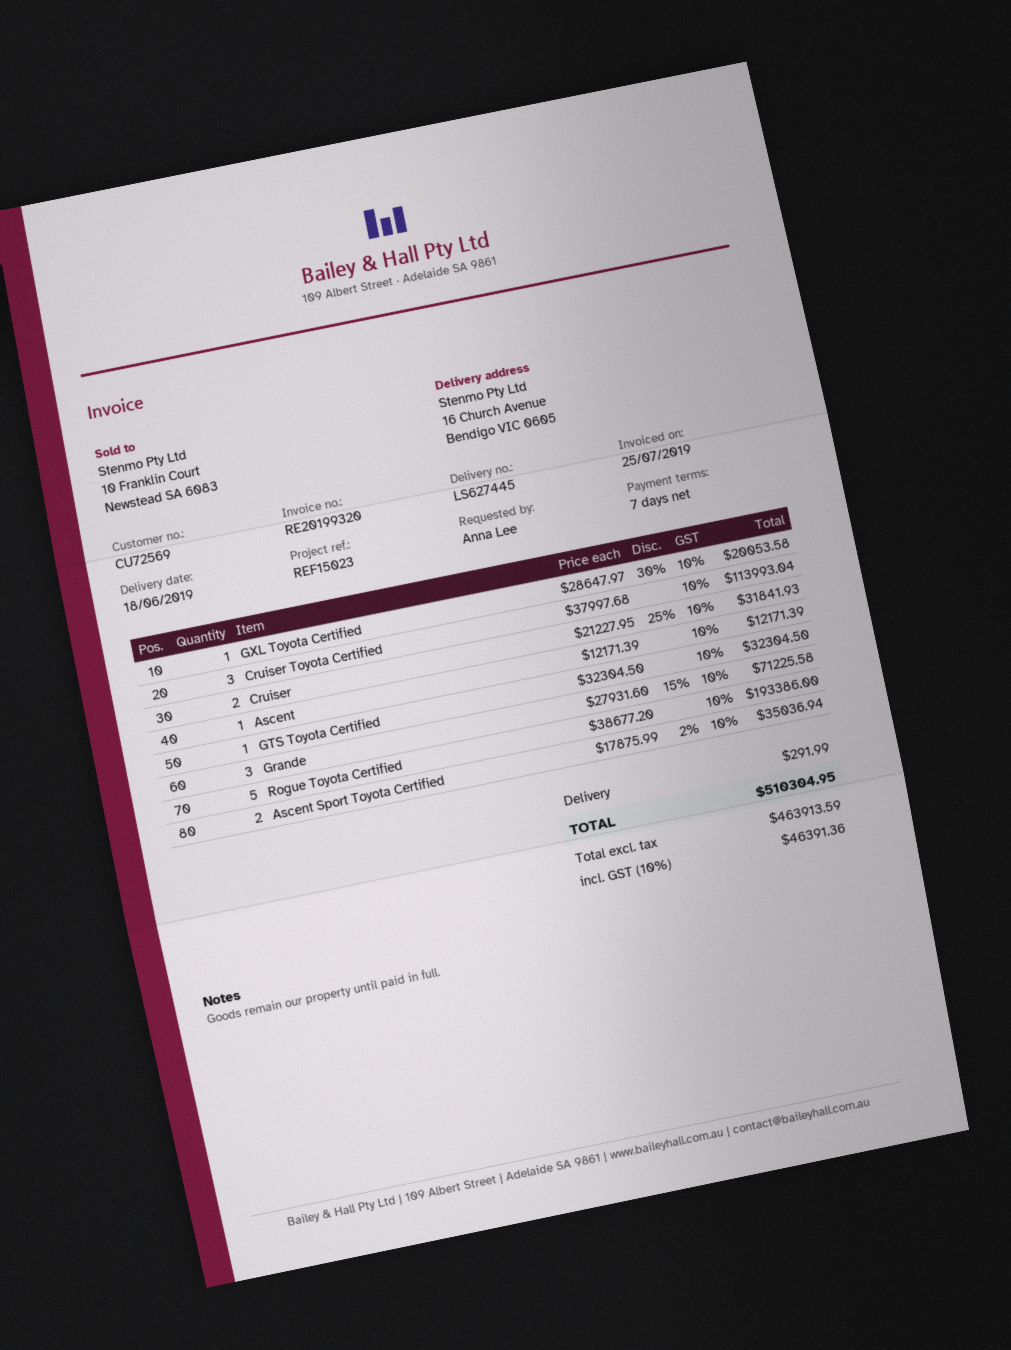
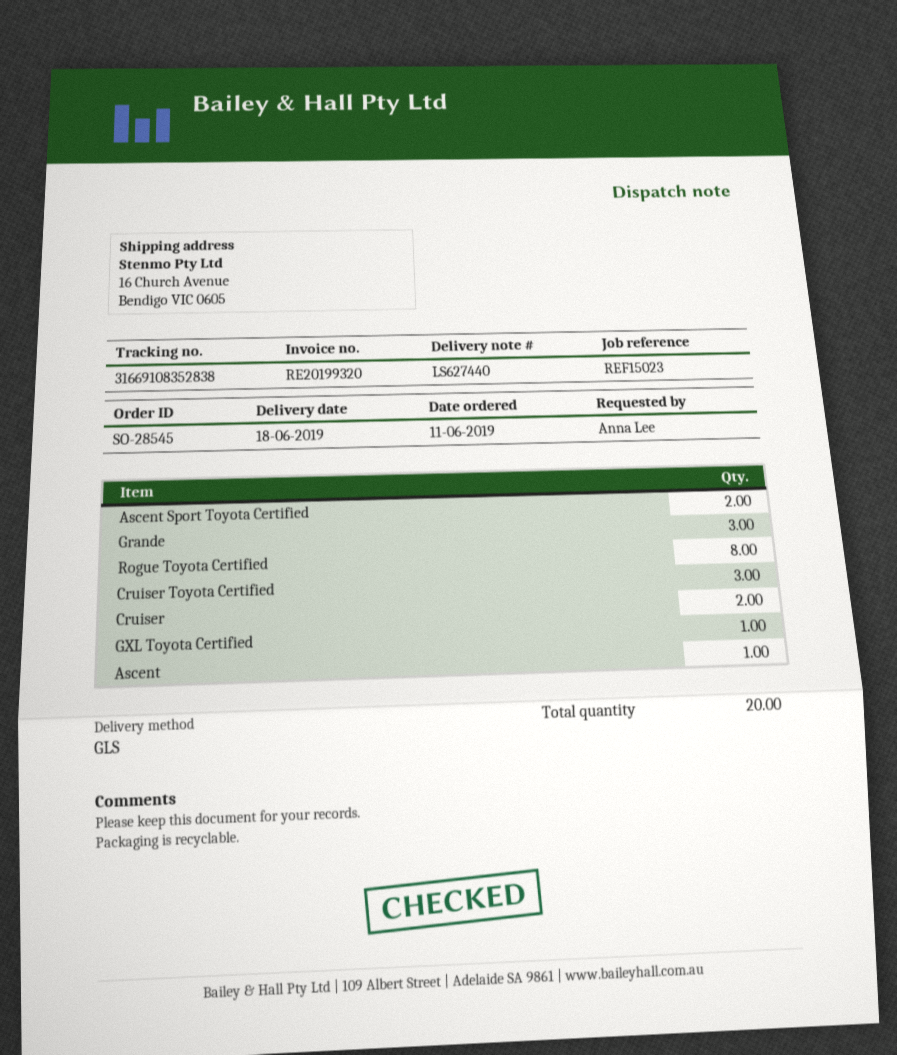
delivery note number: LS627445 -> LS627440
GTS Toyota Certified: 1 -> none
Rogue Toyota Certified: 5 -> 8

